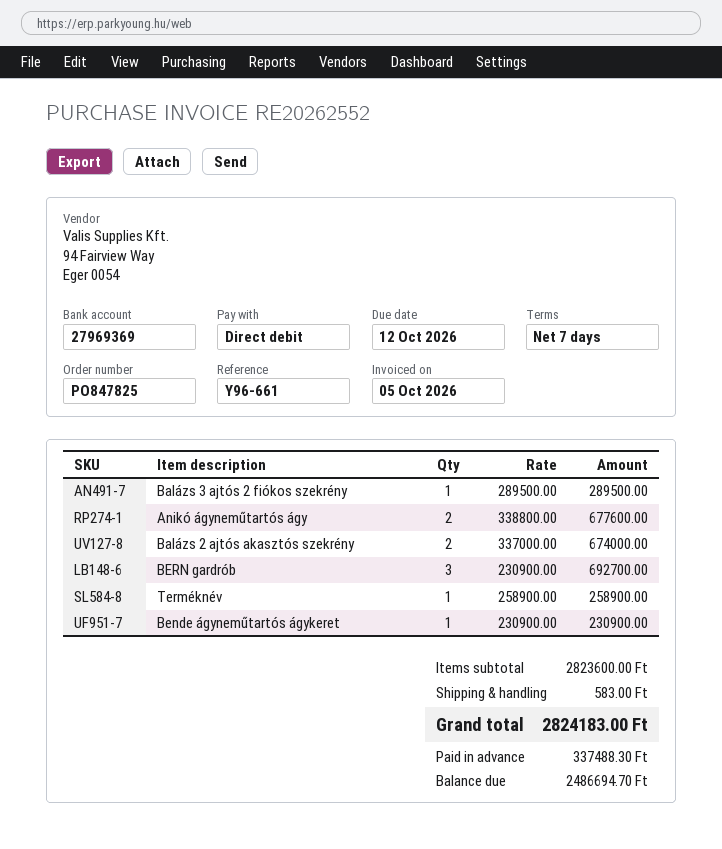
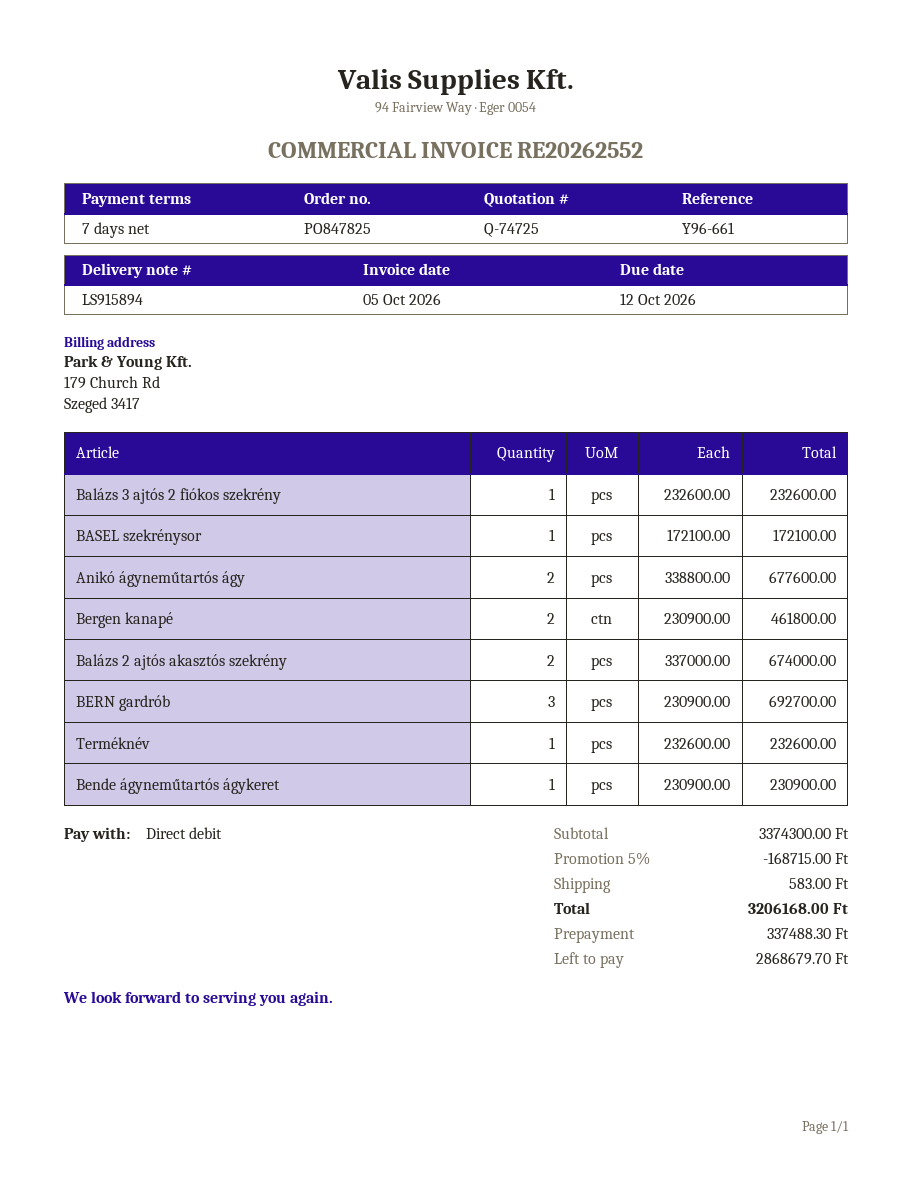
Balázs 3 ajtós 2 fiókos szekrény: 1 x 289500.00 = 289500.00 -> 1 x 232600.00 = 232600.00
Terméknév: 1 x 258900.00 = 258900.00 -> 1 x 232600.00 = 232600.00
BASEL szekrénysor: none -> 1 x 172100.00 = 172100.00
Bergen kanapé: none -> 2 x 230900.00 = 461800.00
subtotal: 2823600.00 -> 3374300.00
discount: none -> 5% = 168715.00
total: 2824183.00 -> 3206168.00
balance: 2486694.70 -> 2868679.70

